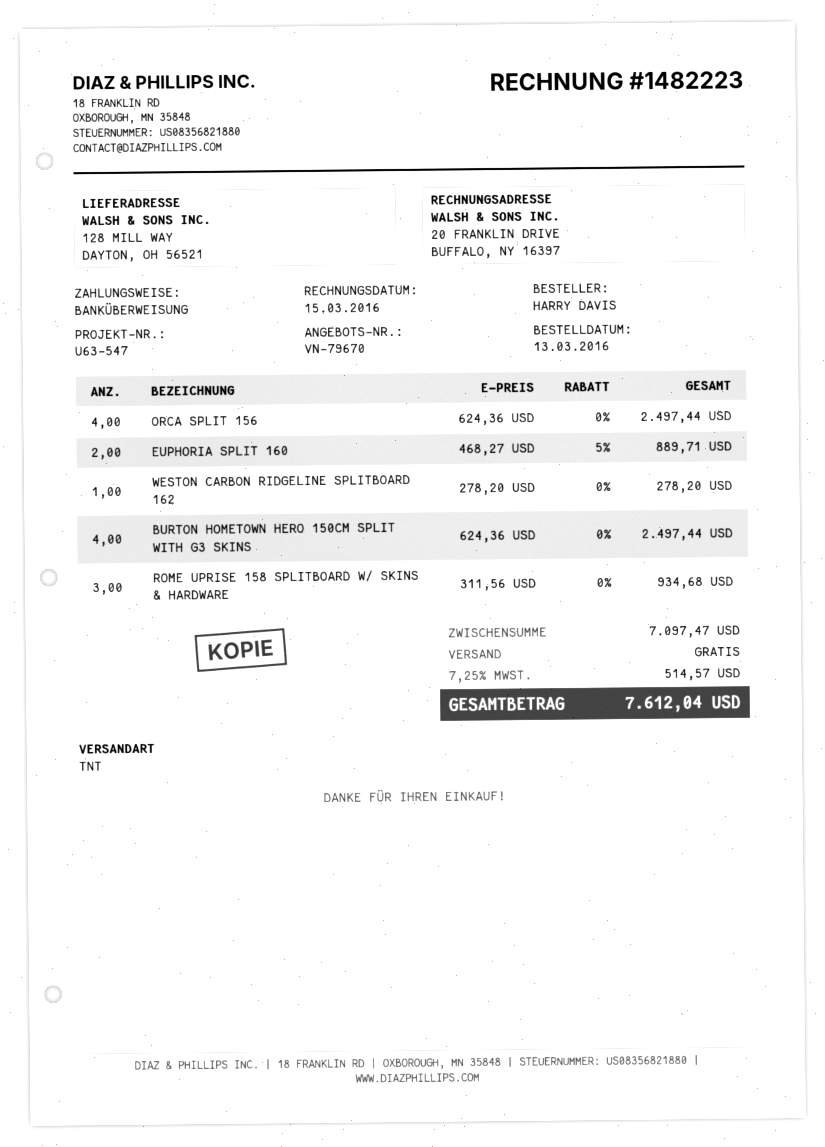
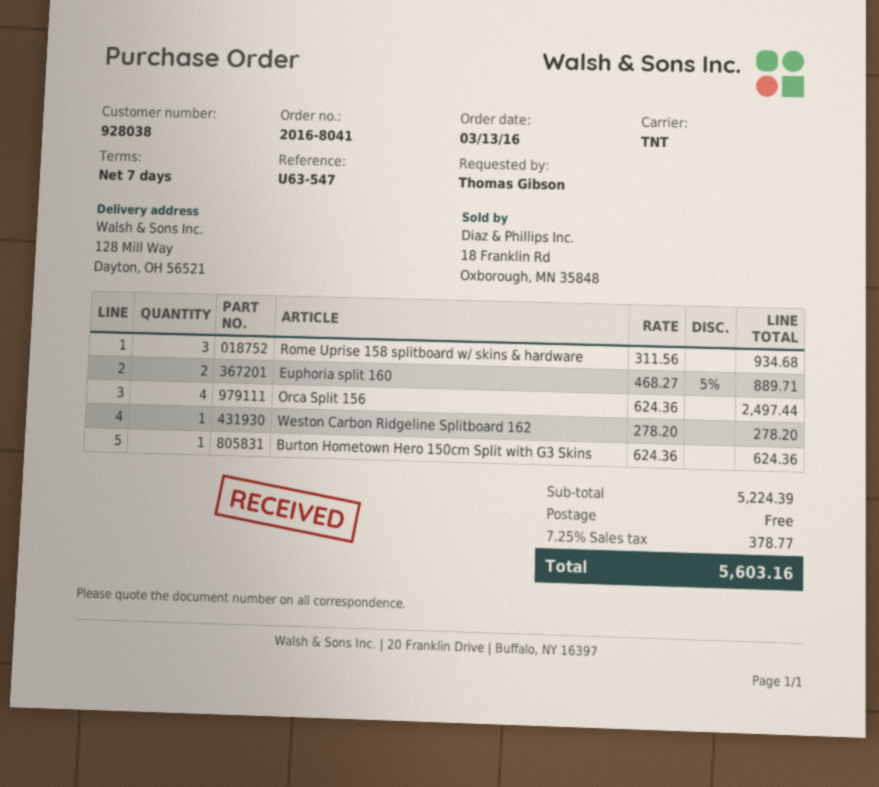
ordered by: HARRY DAVIS -> Thomas Gibson
BURTON HOMETOWN HERO 150CM SPLIT WITH G3 SKINS: 4 x 624.36 = 2497.44 -> 1 x 624.36 = 624.36
subtotal: 7097.47 -> 5224.39
tax: 7.25% = 514.57 -> 7.25% = 378.77
total: 7612.04 -> 5603.16

